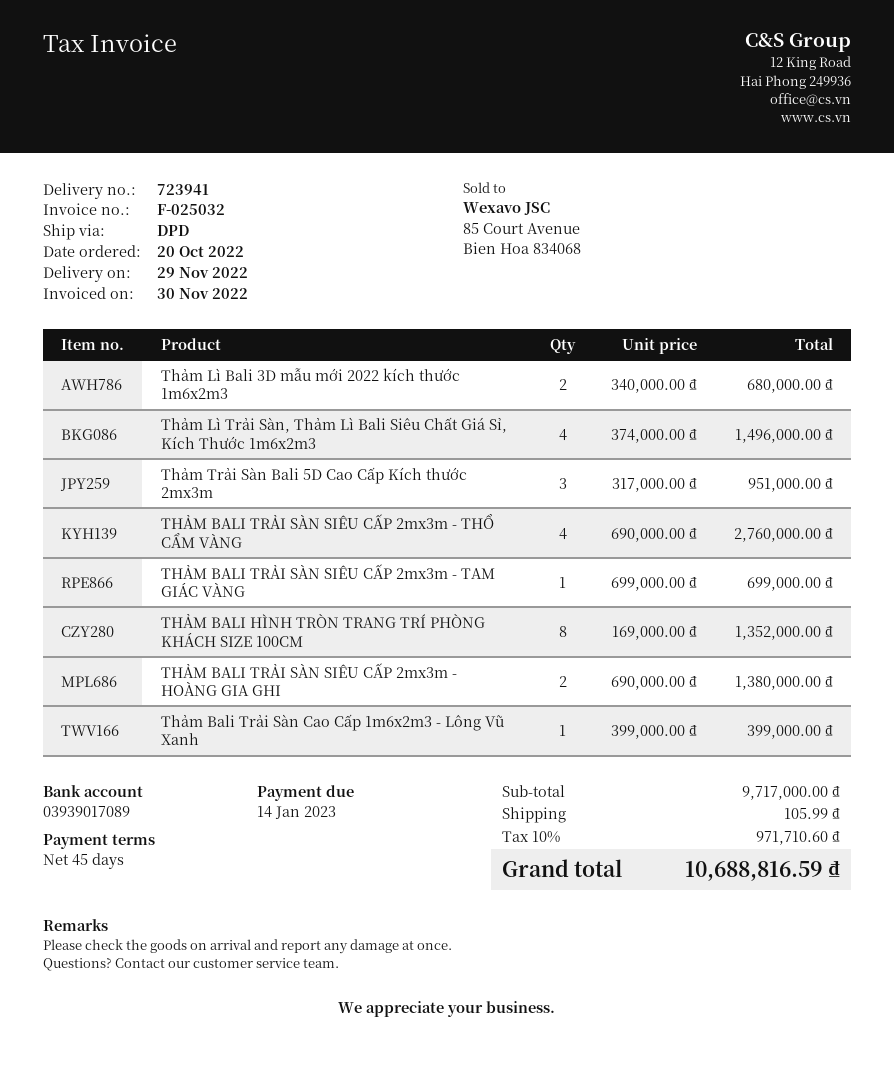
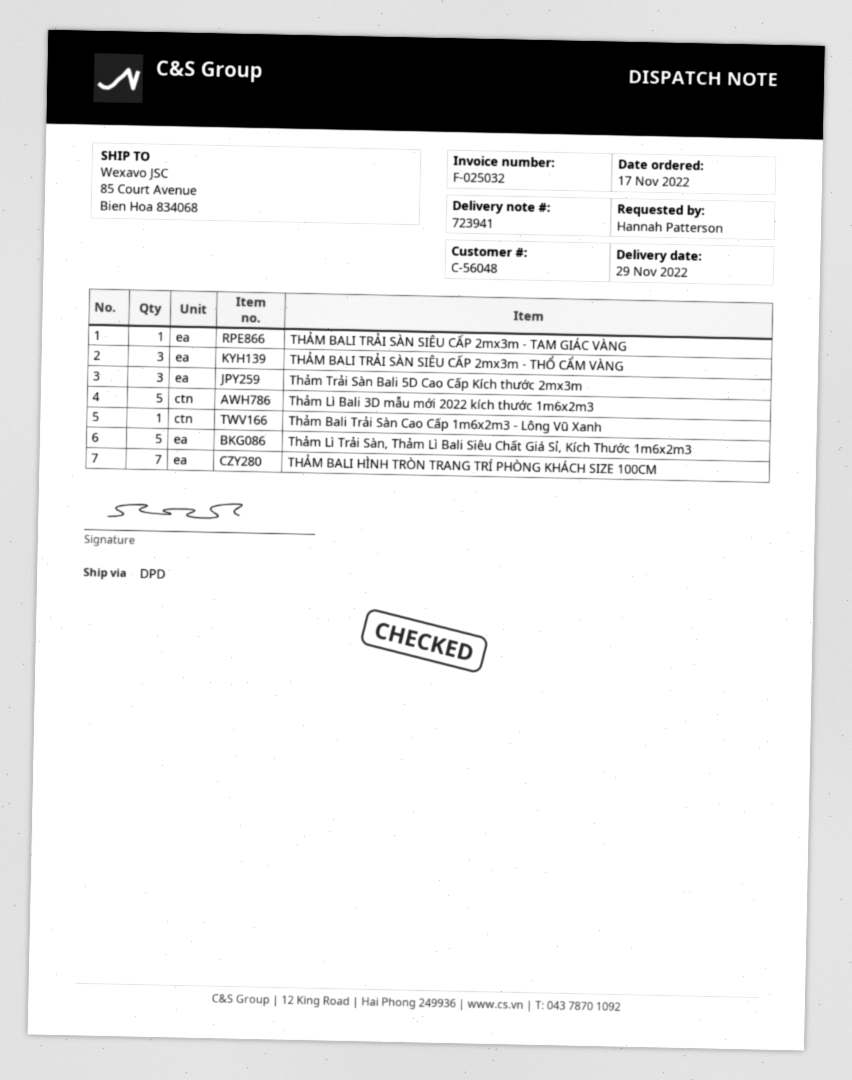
order date: 2022-10-20 -> 2022-11-17
Thảm Lì Bali 3D mẫu mới 2022 kích thước 1m6x2m3: 2 -> 5
Thảm Lì Trải Sàn, Thảm Lì Bali Siêu Chất Giá Sỉ, Kích Thước 1m6x2m3: 4 -> 5
THẢM BALI TRẢI SÀN SIÊU CẤP 2mx3m - THỔ CẨM VÀNG: 4 -> 3
THẢM BALI HÌNH TRÒN TRANG TRÍ PHÒNG KHÁCH SIZE 100CM: 8 -> 7
THẢM BALI TRẢI SÀN SIÊU CẤP 2mx3m - HOÀNG GIA GHI: 2 -> none

